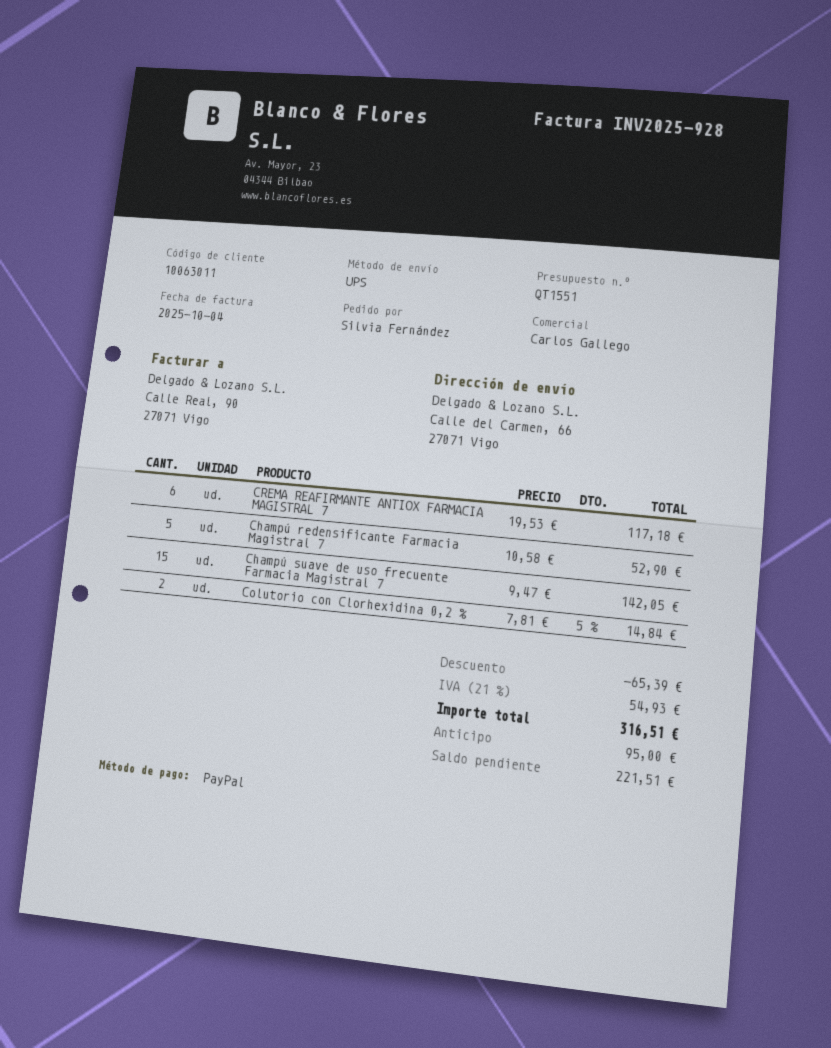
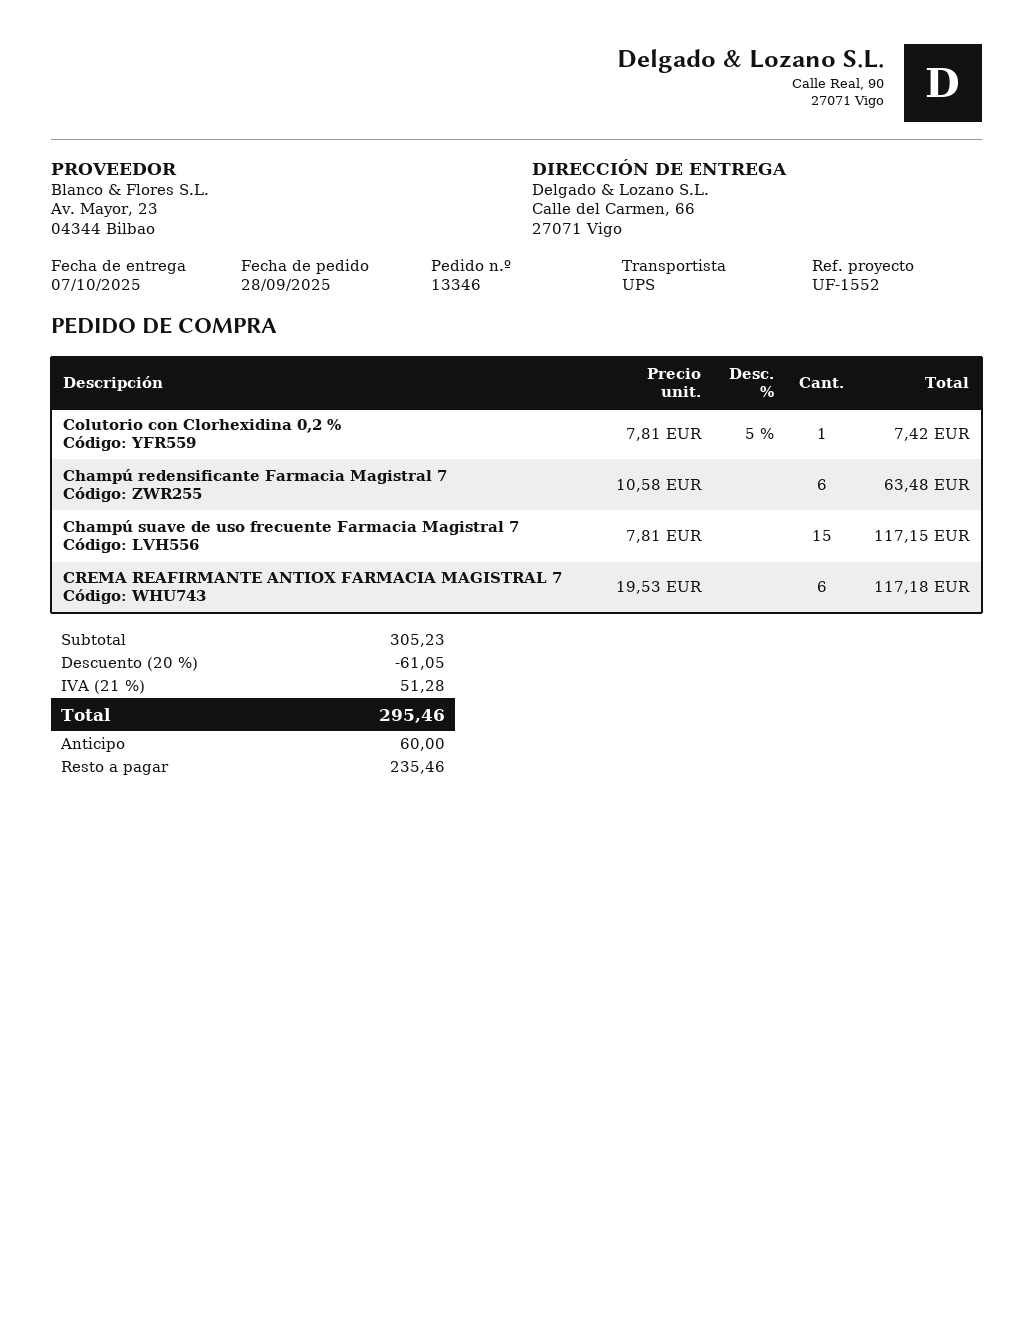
Champú redensificante Farmacia Magistral 7: 5 x 10.58 = 52.90 -> 6 x 10.58 = 63.48
Champú suave de uso frecuente Farmacia Magistral 7: 15 x 9.47 = 142.05 -> 15 x 7.81 = 117.15
Colutorio con Clorhexidina 0,2 %: 2 x 7.81 - 5% = 14.84 -> 1 x 7.81 - 5% = 7.42
discount: 65.39 -> 61.05
tax: 21% = 54.93 -> 21% = 51.28
total: 316.51 -> 295.46
deposit: 95.00 -> 60.00
balance: 221.51 -> 235.46

